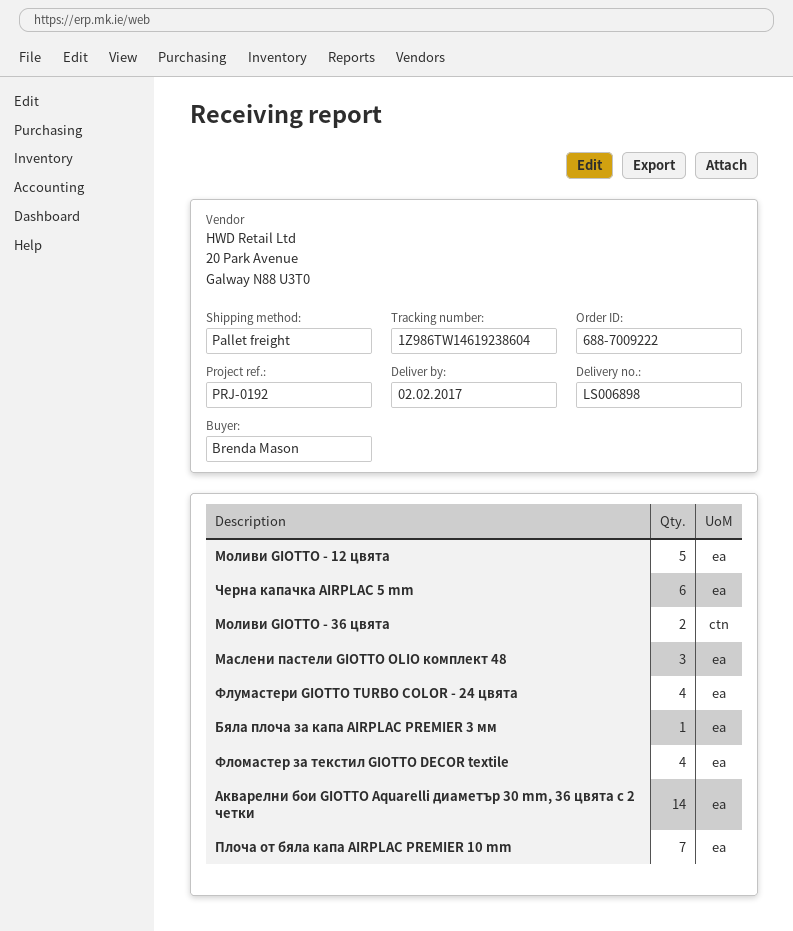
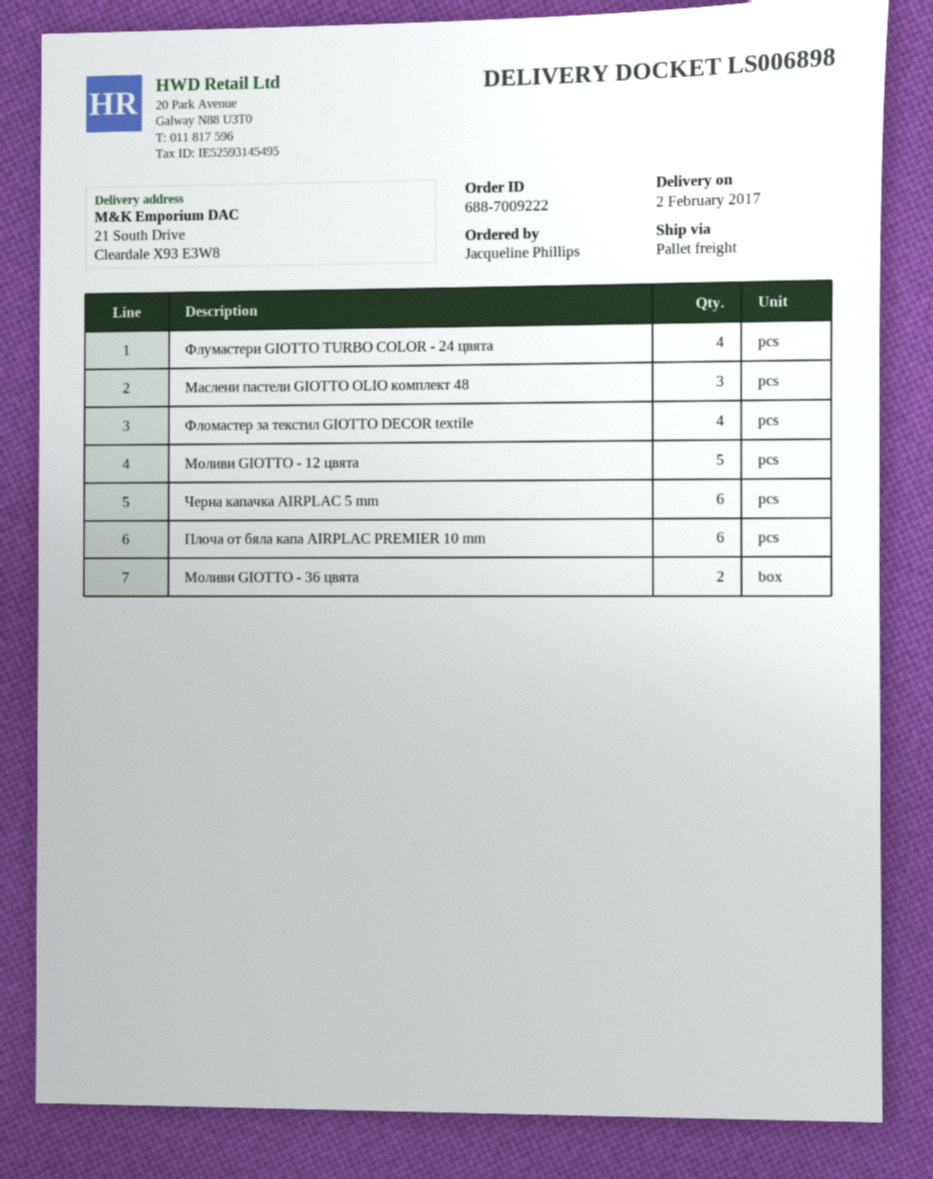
ordered by: Brenda Mason -> Jacqueline Phillips
Бяла плоча за капа AIRPLAC PREMIER 3 мм: 1 -> none
Акварелни бои GIOTTO Aquarelli диаметър 30 mm, 36 цвята с 2 четки: 14 -> none
Плоча от бяла капа AIRPLAC PREMIER 10 mm: 7 -> 6

